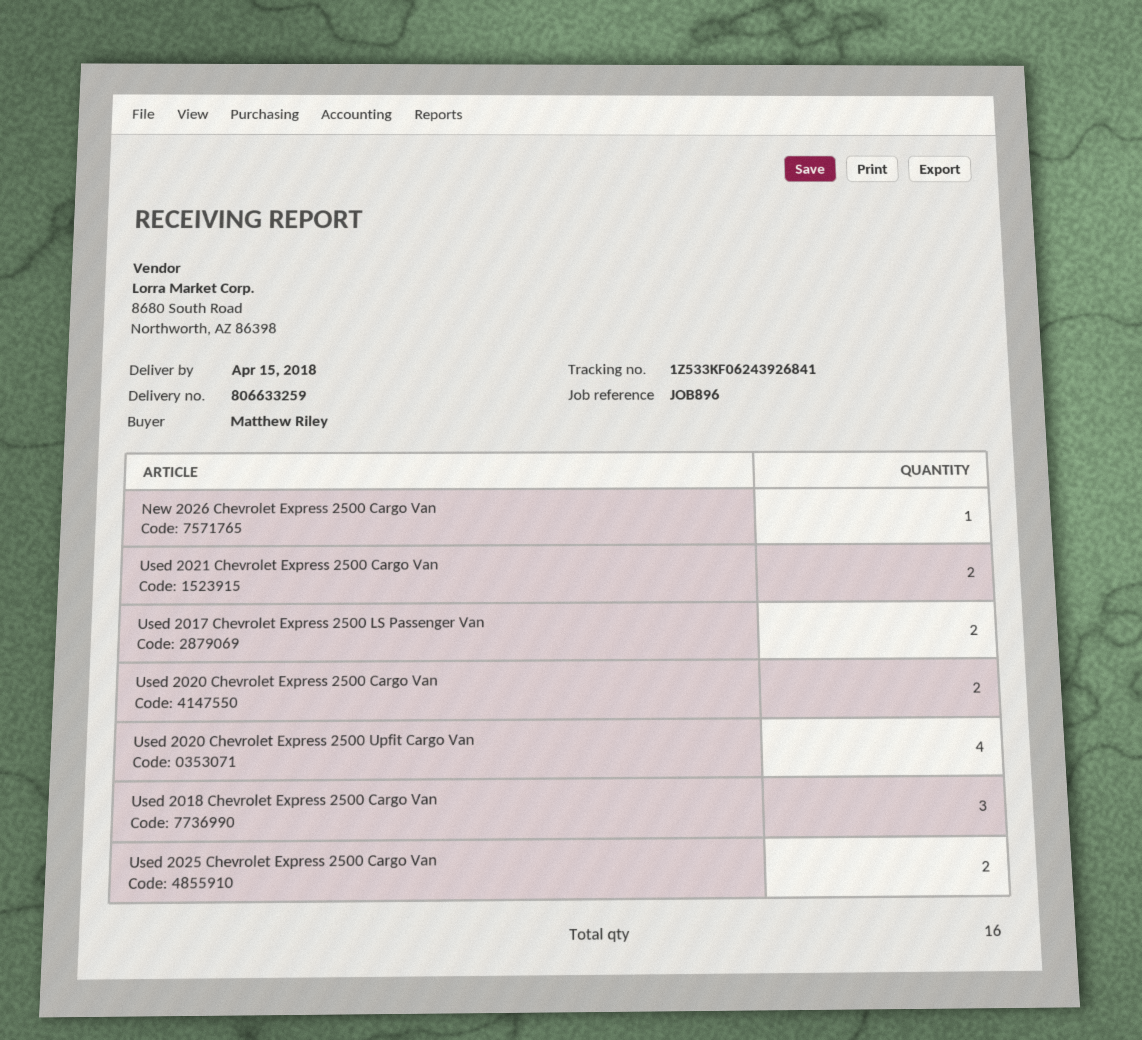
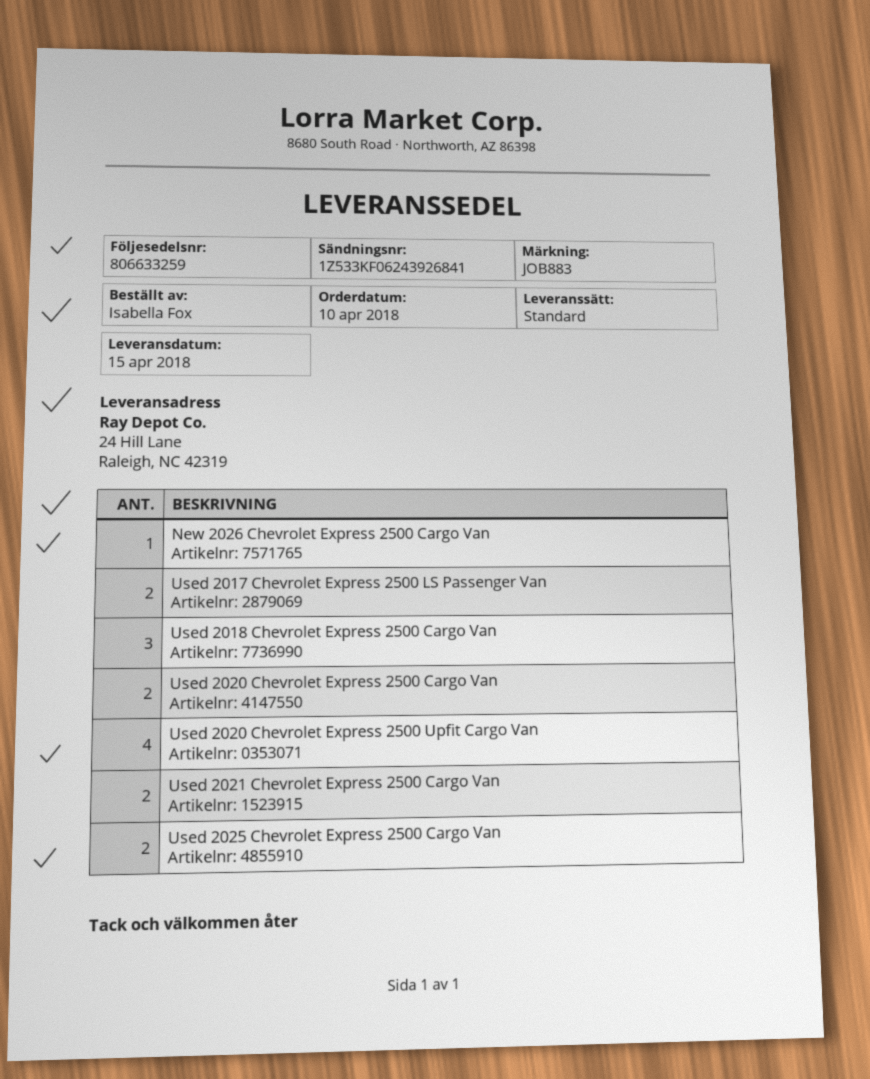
reference: JOB896 -> JOB883
ordered by: Matthew Riley -> Isabella Fox

